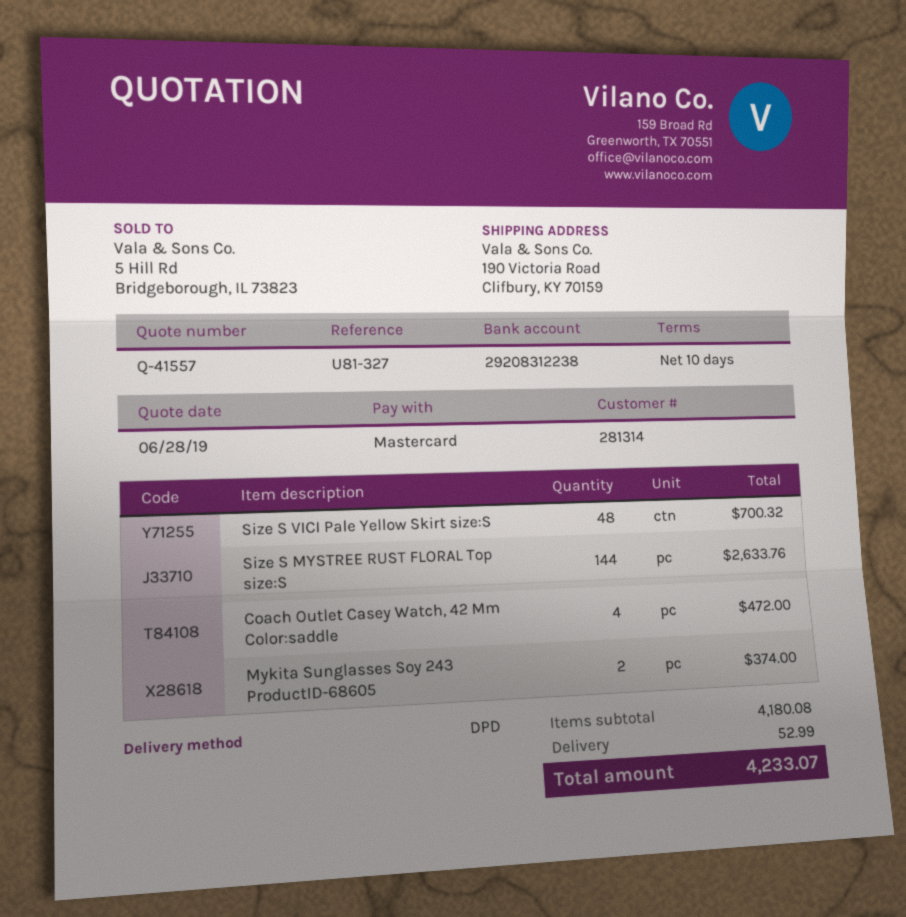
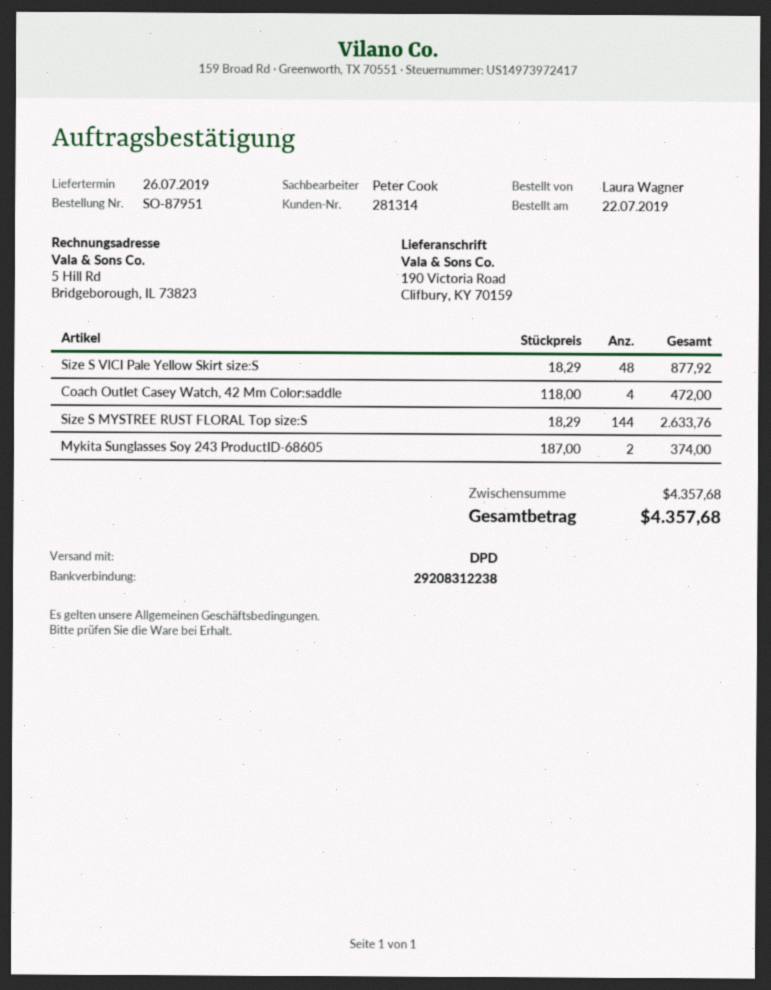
Size S VICI Pale Yellow Skirt size:S: 48 for 700.32 -> 48 for 877.92
subtotal: 4180.08 -> 4357.68
shipping: 52.99 -> none
total: 4233.07 -> 4357.68

